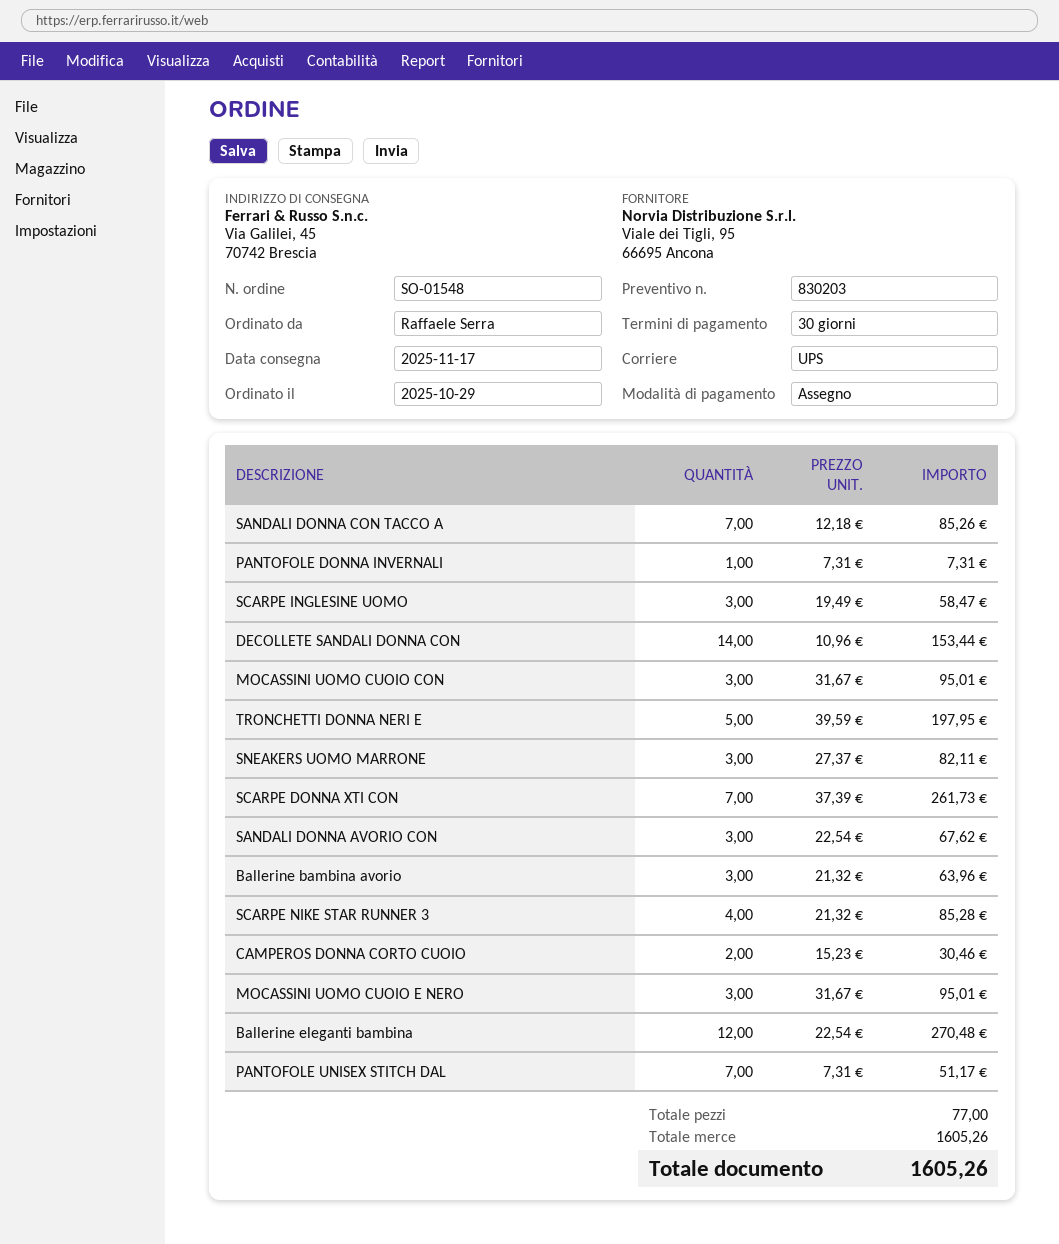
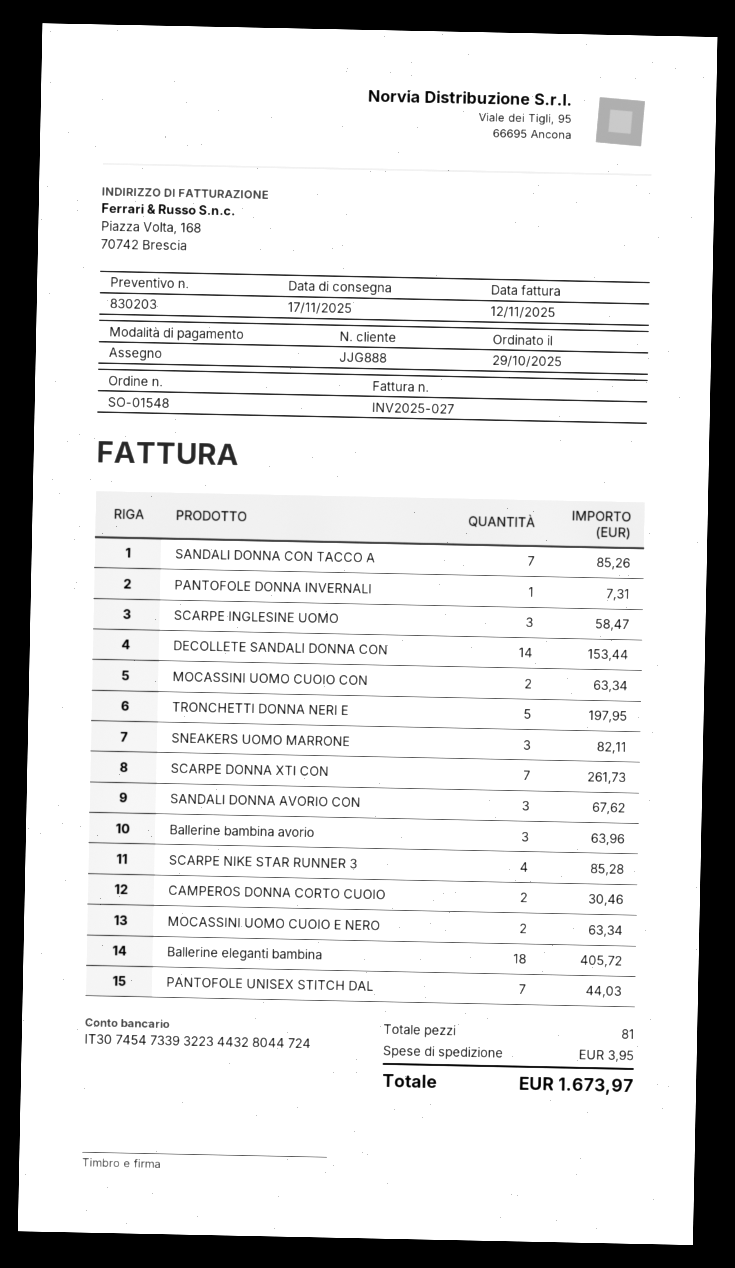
MOCASSINI UOMO CUOIO CON: 3 for 95.01 -> 2 for 63.34
MOCASSINI UOMO CUOIO E NERO: 3 for 95.01 -> 2 for 63.34
Ballerine eleganti bambina: 12 for 270.48 -> 18 for 405.72
PANTOFOLE UNISEX STITCH DAL: 7 for 51.17 -> 7 for 44.03
total quantity: 77 -> 81
shipping: none -> 3.95
total: 1605.26 -> 1673.97

